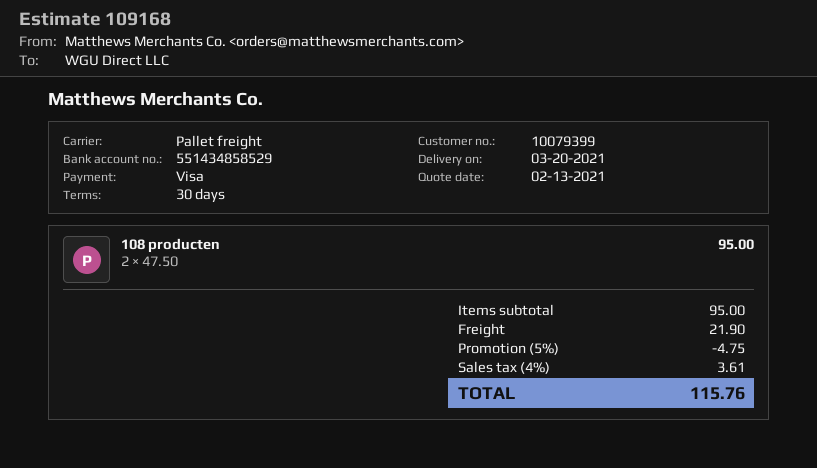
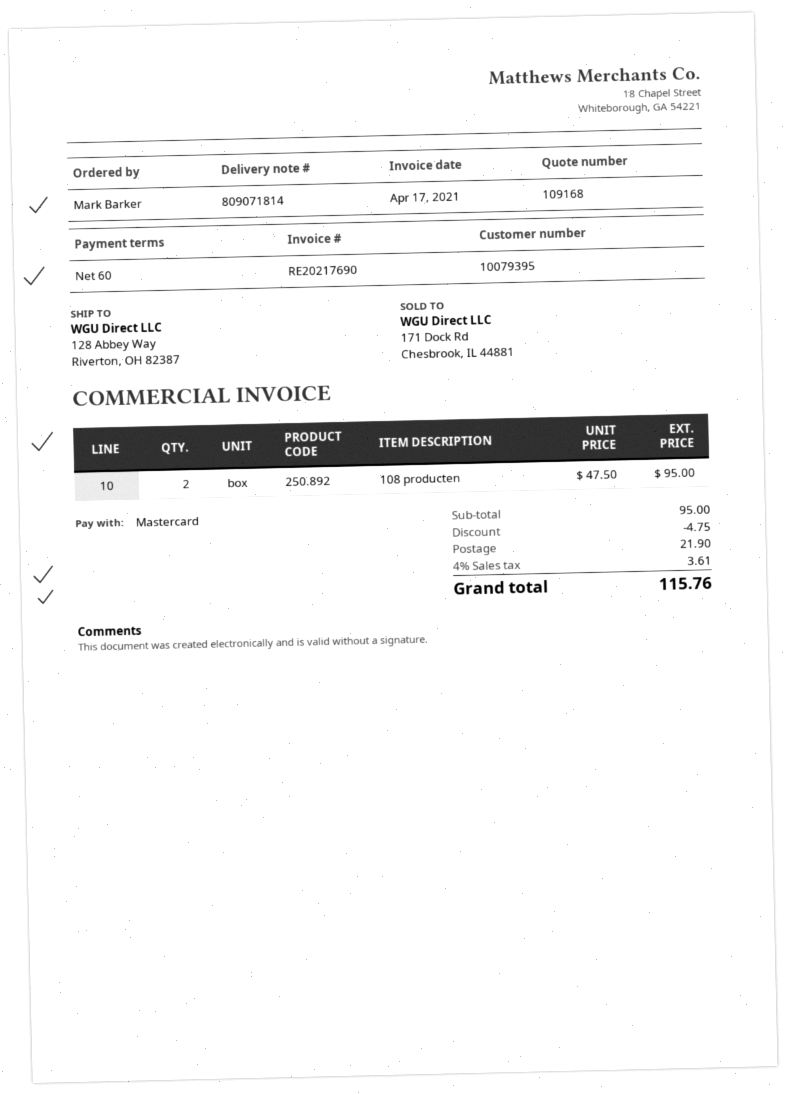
payment terms: 30 days -> 60 days
customer number: 10079399 -> 10079395
payment method: Visa -> Mastercard

